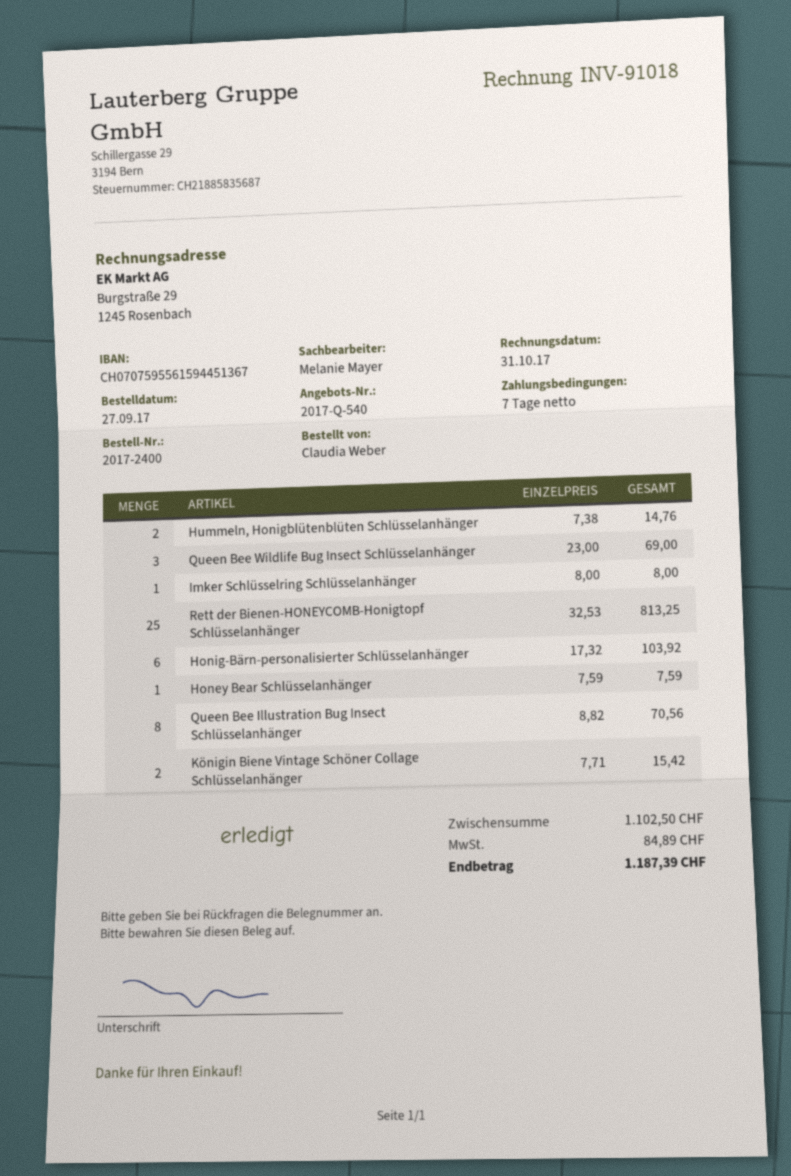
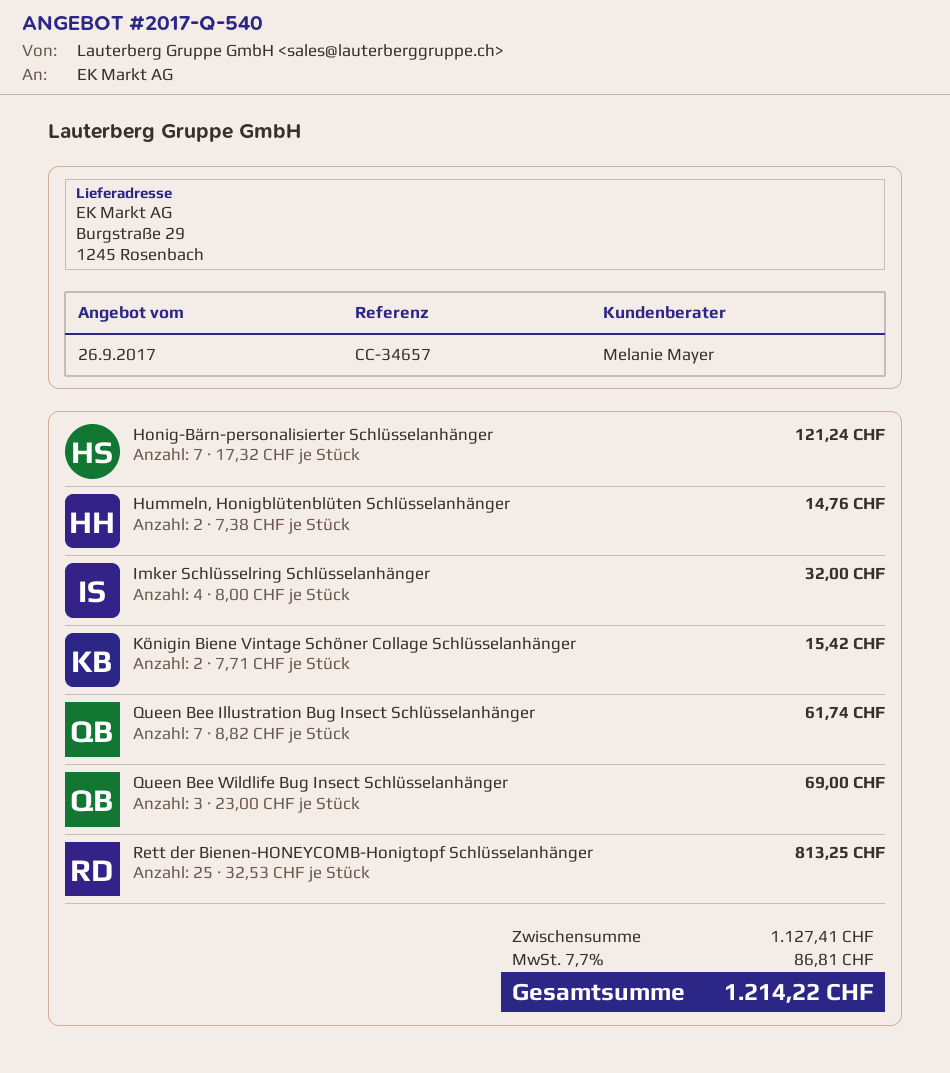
Imker Schlüsselring Schlüsselanhänger: 1 x 8.00 = 8.00 -> 4 x 8.00 = 32.00
Honig-Bärn-personalisierter Schlüsselanhänger: 6 x 17.32 = 103.92 -> 7 x 17.32 = 121.24
Honey Bear Schlüsselanhänger: 1 x 7.59 = 7.59 -> none
Queen Bee Illustration Bug Insect Schlüsselanhänger: 8 x 8.82 = 70.56 -> 7 x 8.82 = 61.74
subtotal: 1102.50 -> 1127.41
tax: 84.89 -> 86.81
total: 1187.39 -> 1214.22

